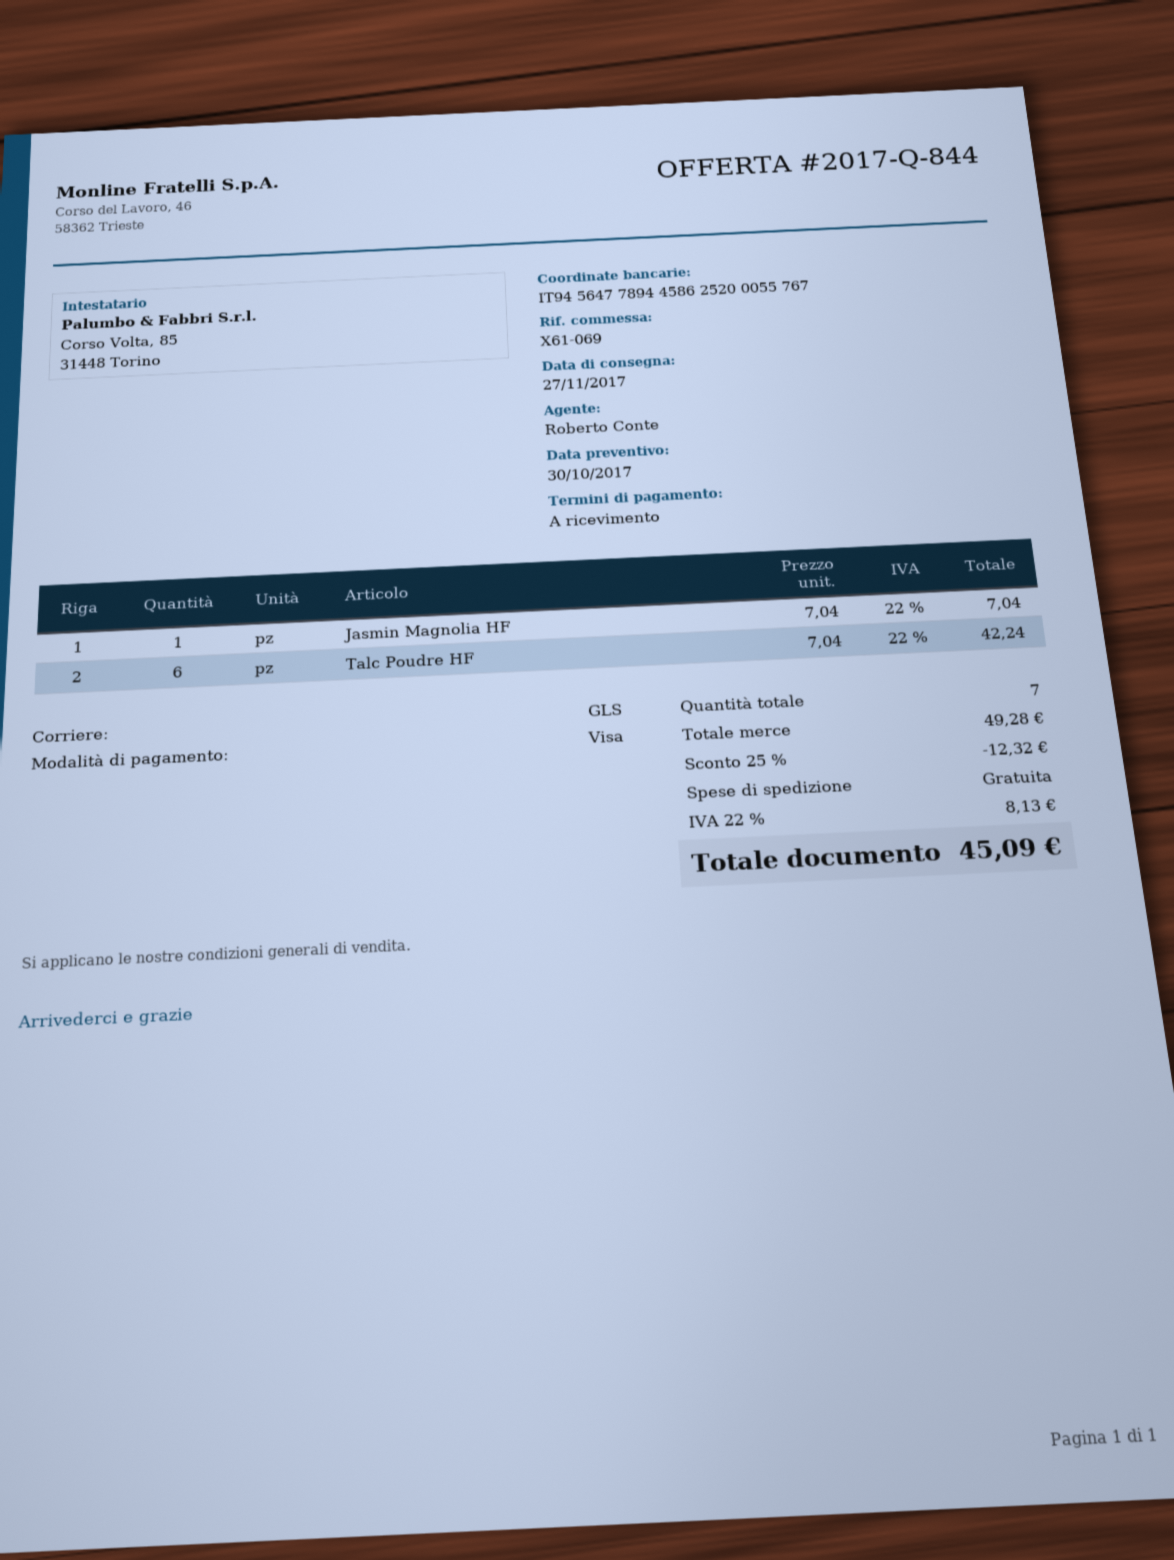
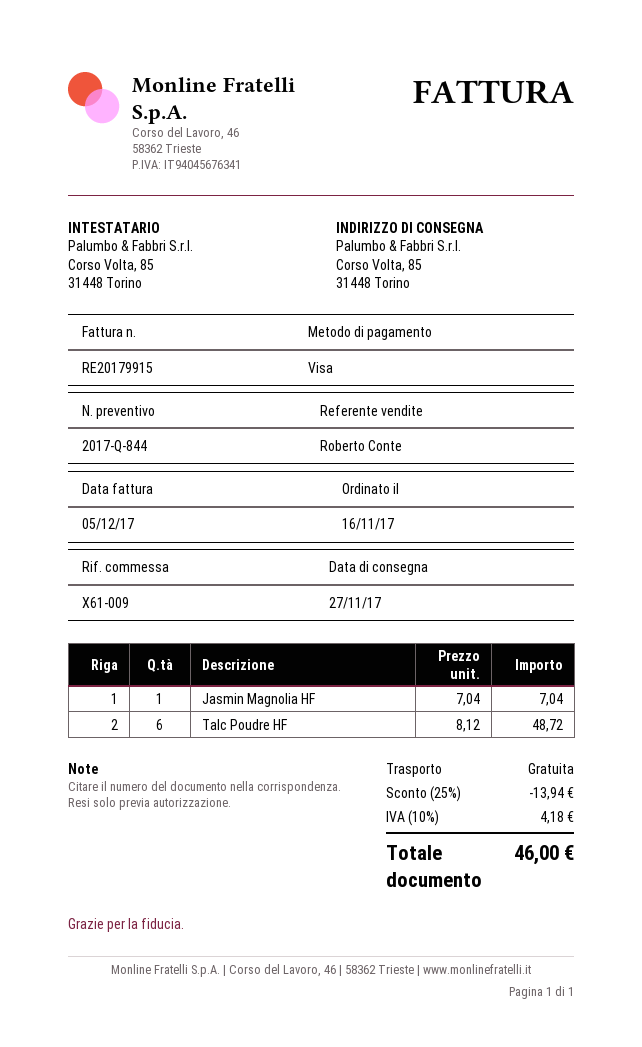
reference: X61-069 -> X61-009
Talc Poudre HF: 6 x 7.04 = 42.24 -> 6 x 8.12 = 48.72
discount: 25% = 12.32 -> 25% = 13.94
tax: 22% = 8.13 -> 10% = 4.18
total: 45.09 -> 46.00

